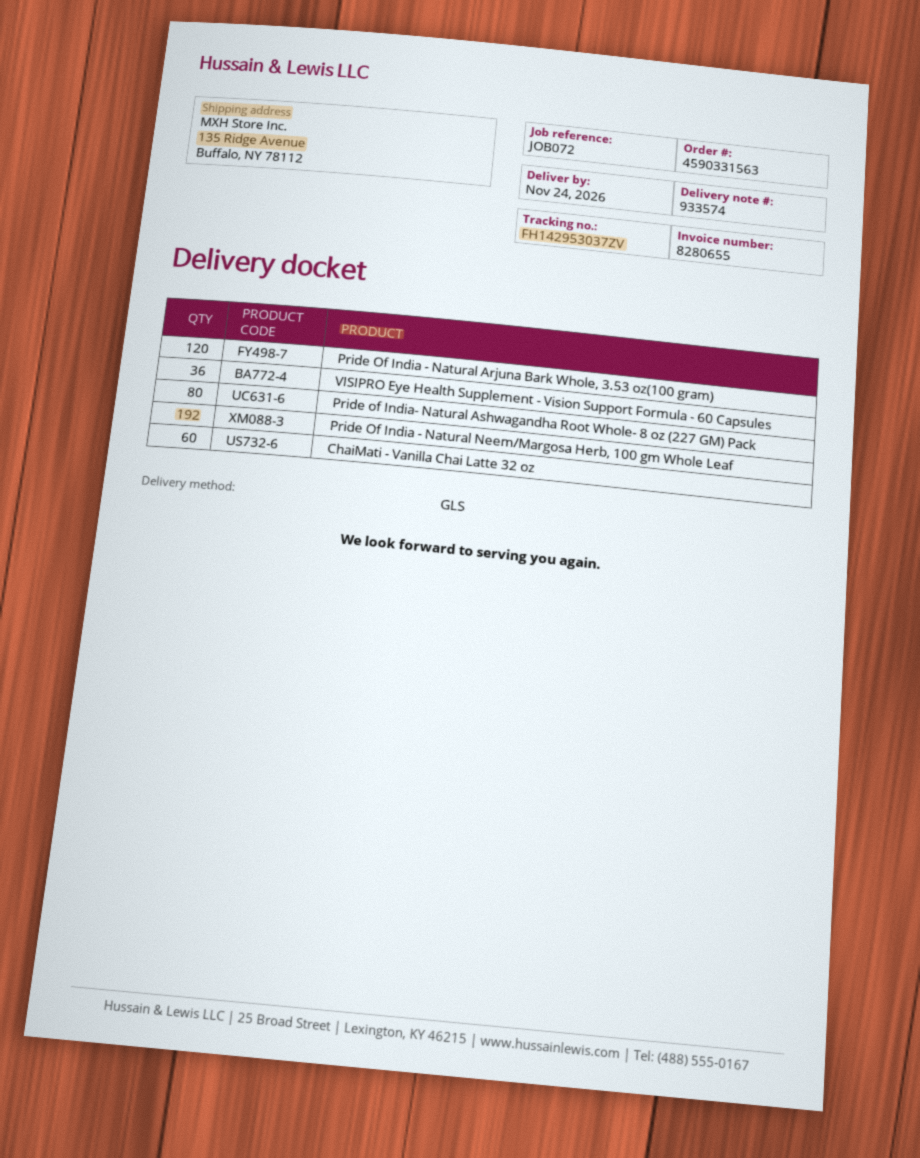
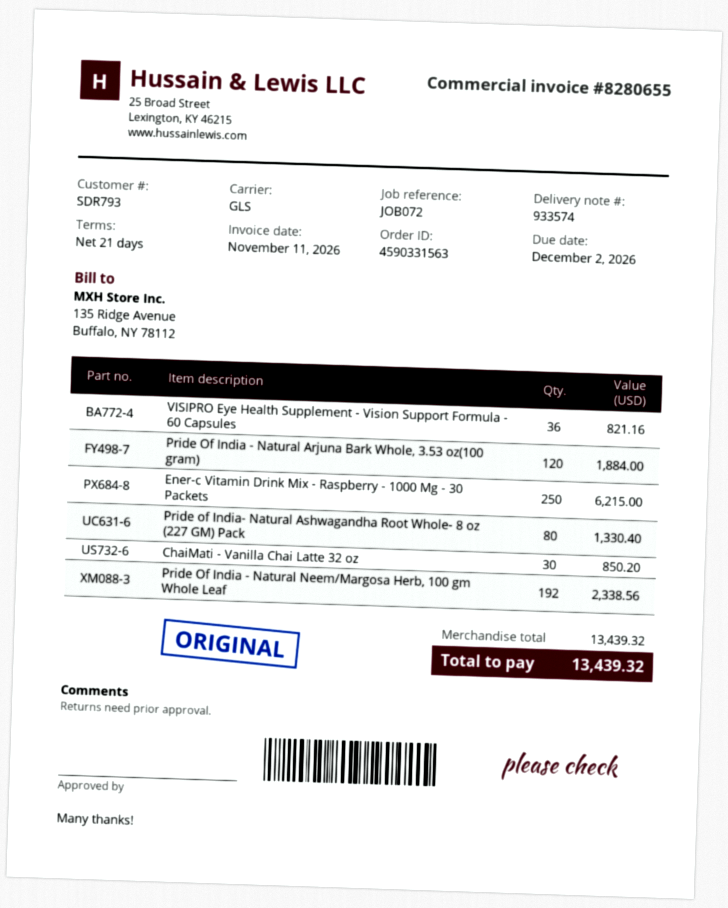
ChaiMati - Vanilla Chai Latte 32 oz: 60 -> 30
Ener-c Vitamin Drink Mix - Raspberry - 1000 Mg - 30 Packets: none -> 250

